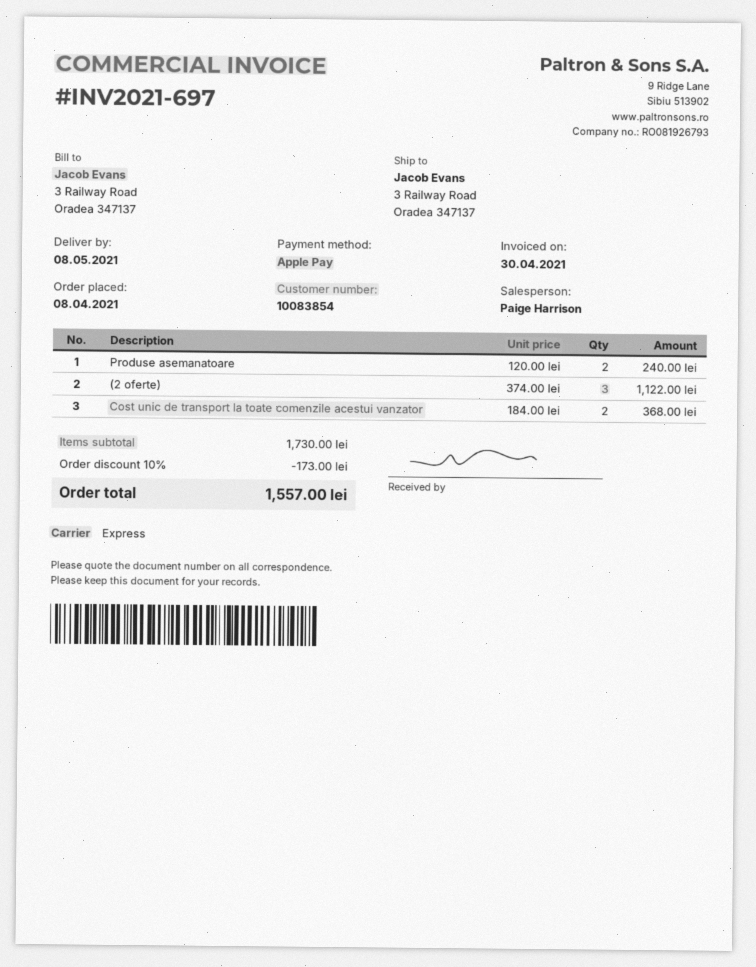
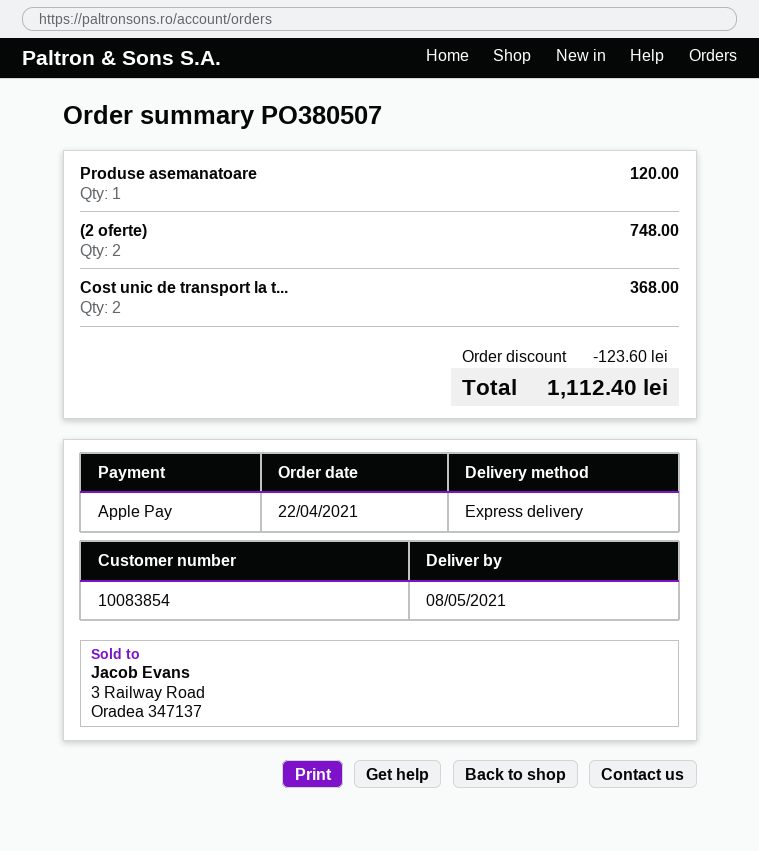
order date: 2021-04-08 -> 2021-04-22
Produse asemanatoare: 2 for 240.00 -> 1 for 120.00
(2 oferte): 3 for 1122.00 -> 2 for 748.00
discount: 173.00 -> 123.60
total: 1557.00 -> 1112.40

